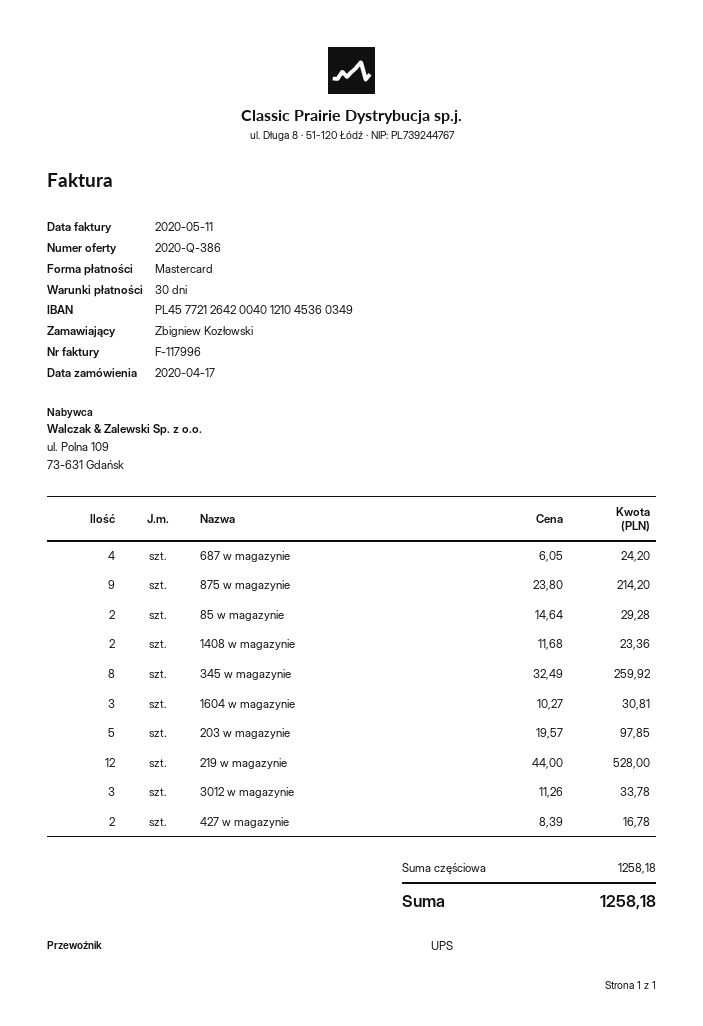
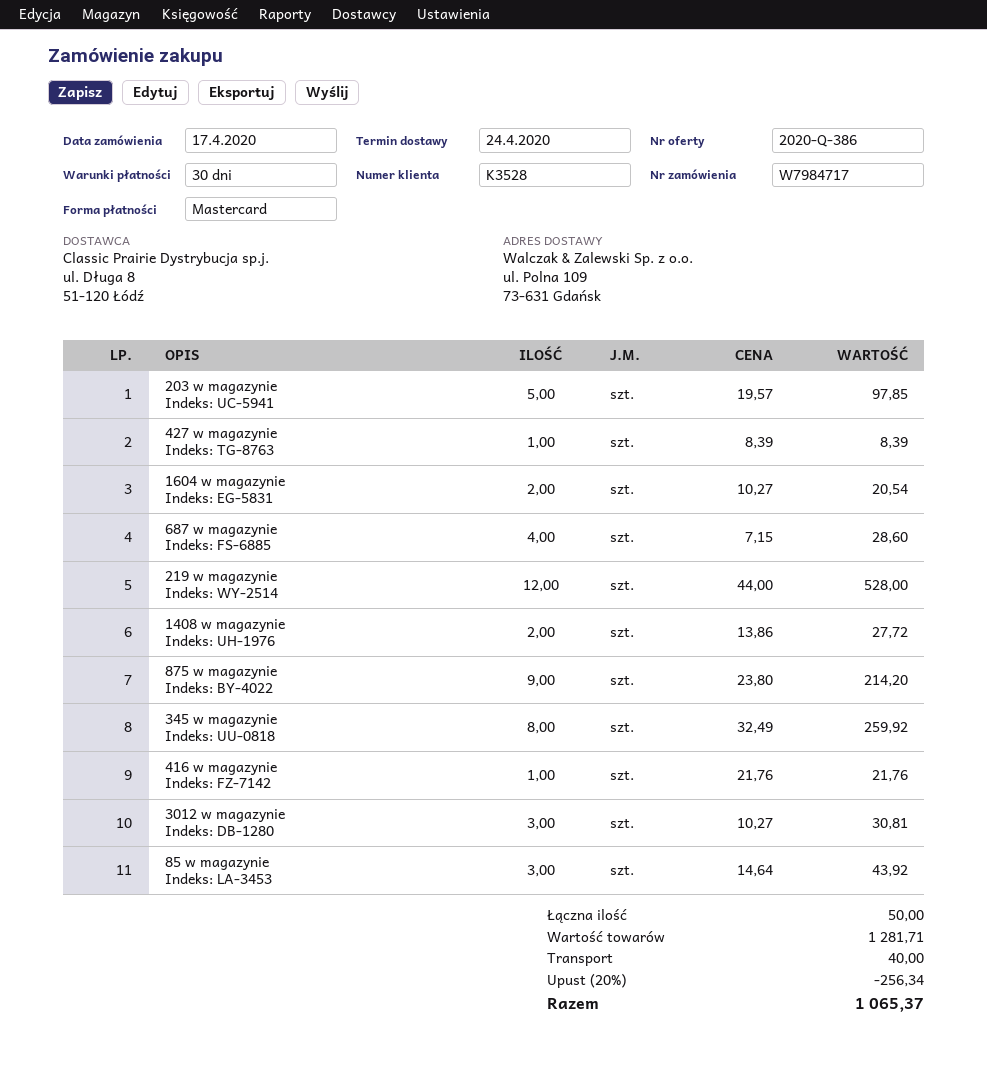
687 w magazynie: 4 x 6.05 = 24.20 -> 4 x 7.15 = 28.60
85 w magazynie: 2 x 14.64 = 29.28 -> 3 x 14.64 = 43.92
1408 w magazynie: 2 x 11.68 = 23.36 -> 2 x 13.86 = 27.72
1604 w magazynie: 3 x 10.27 = 30.81 -> 2 x 10.27 = 20.54
3012 w magazynie: 3 x 11.26 = 33.78 -> 3 x 10.27 = 30.81
427 w magazynie: 2 x 8.39 = 16.78 -> 1 x 8.39 = 8.39
416 w magazynie: none -> 1 x 21.76 = 21.76
subtotal: 1258.18 -> 1281.71
discount: none -> 20% = 256.34
shipping: none -> 40.00
total: 1258.18 -> 1065.37

